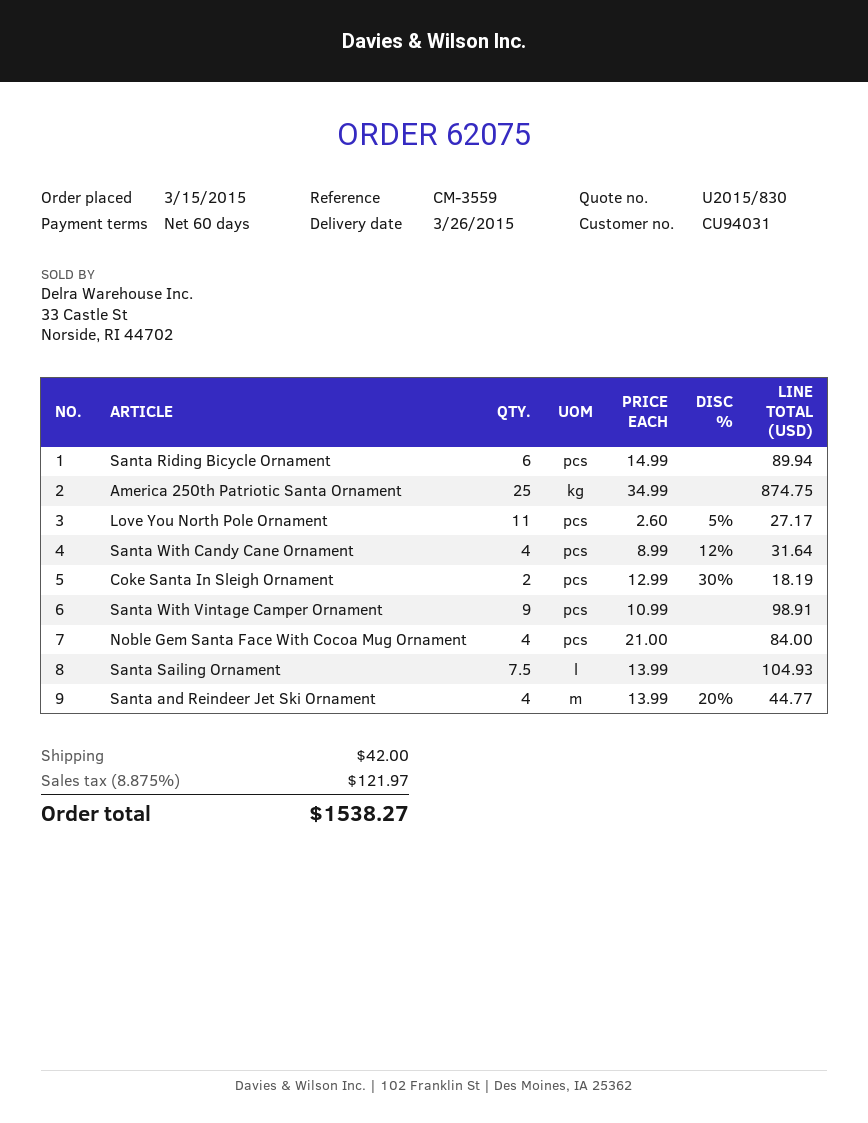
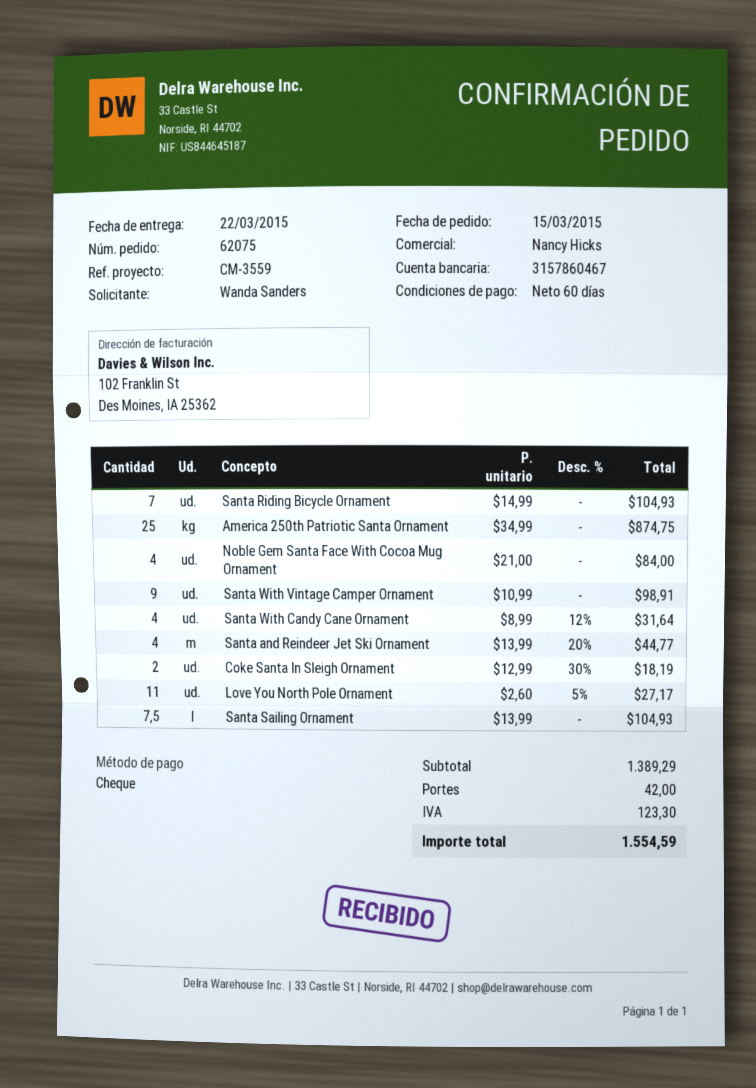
delivery date: 2015-03-26 -> 2015-03-22
Santa Riding Bicycle Ornament: 6 x 14.99 = 89.94 -> 7 x 14.99 = 104.93
tax: 121.97 -> 123.30
total: 1538.27 -> 1554.59

